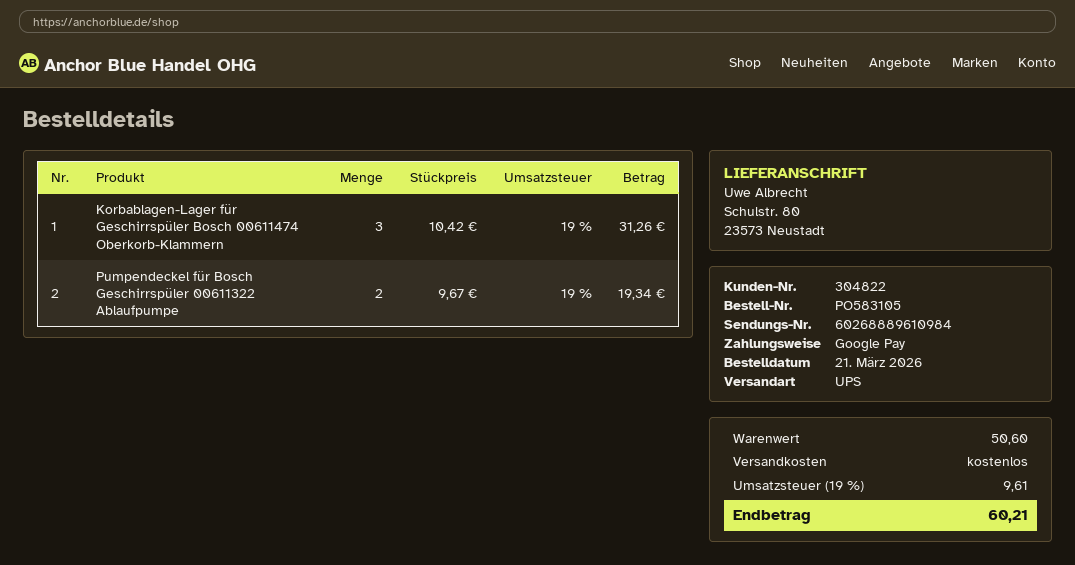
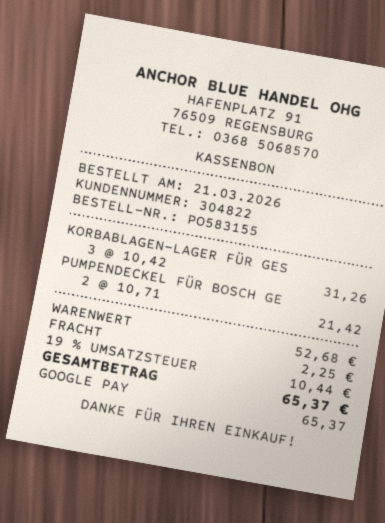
order number: PO583105 -> PO583155
Pumpendeckel für Bosch Geschirrspüler 00611322 Ablaufpumpe: 2 x 9.67 = 19.34 -> 2 x 10.71 = 21.42
subtotal: 50.60 -> 52.68
shipping: 0.00 -> 2.25
tax: 19% = 9.61 -> 19% = 10.44
total: 60.21 -> 65.37

